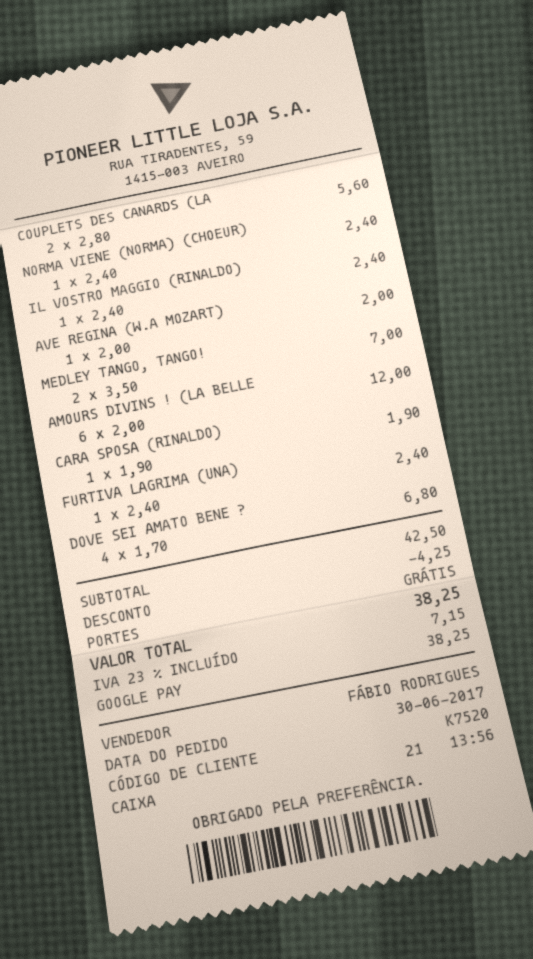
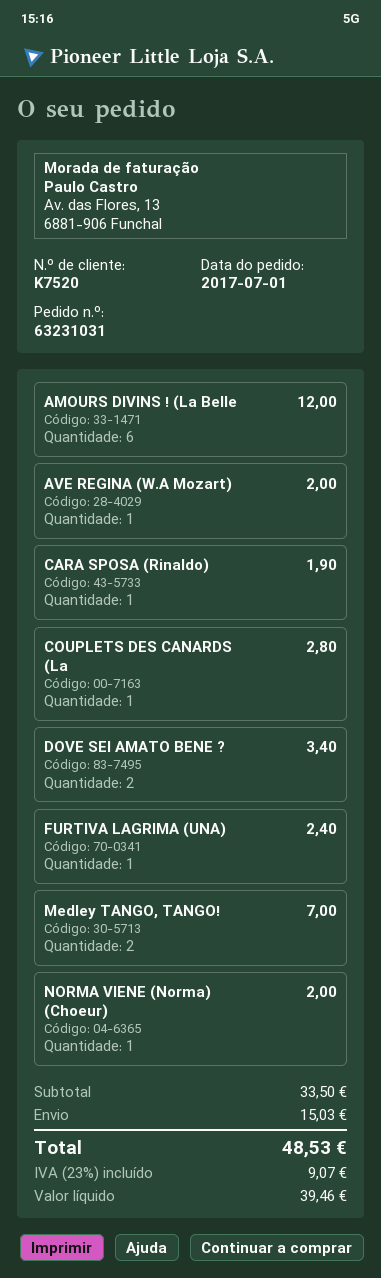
order date: 2017-06-30 -> 2017-07-01
COUPLETS DES CANARDS (LA: 2 for 5.60 -> 1 for 2.80
NORMA VIENE (NORMA) (CHOEUR): 1 for 2.40 -> 1 for 2.00
IL VOSTRO MAGGIO (RINALDO): 1 for 2.40 -> none
DOVE SEI AMATO BENE ?: 4 for 6.80 -> 2 for 3.40
subtotal: 42.50 -> 33.50
discount: 4.25 -> none
shipping: 0.00 -> 15.03
tax: 23% = 7.15 -> 23% = 9.07
total: 38.25 -> 48.53

